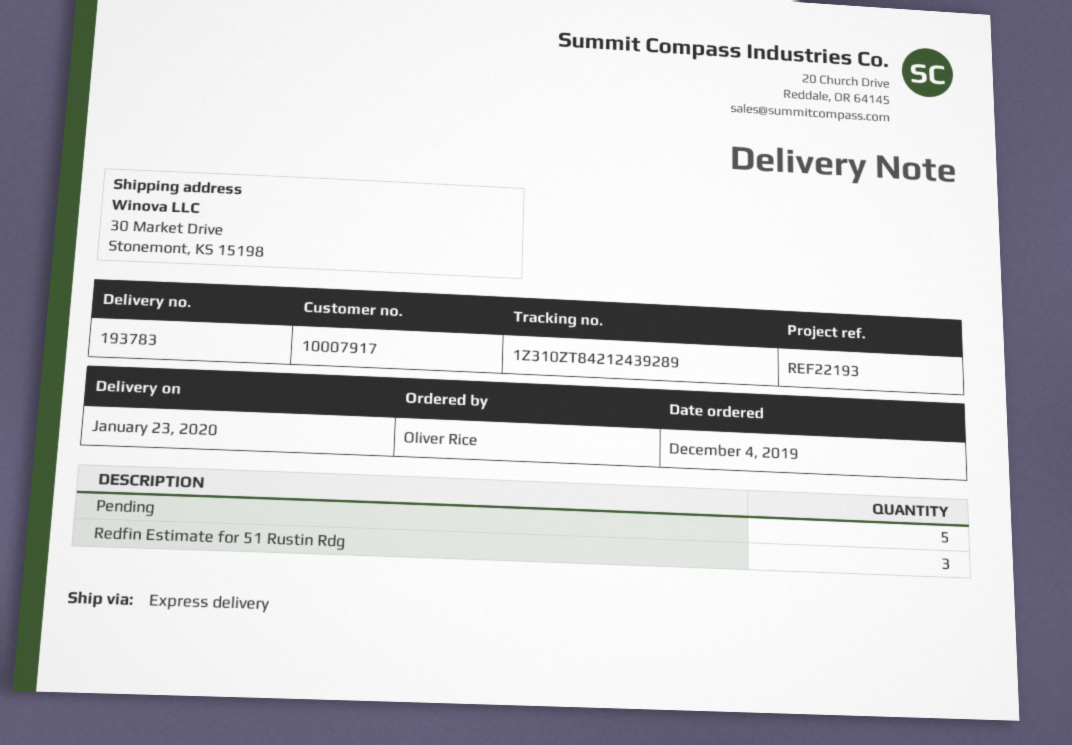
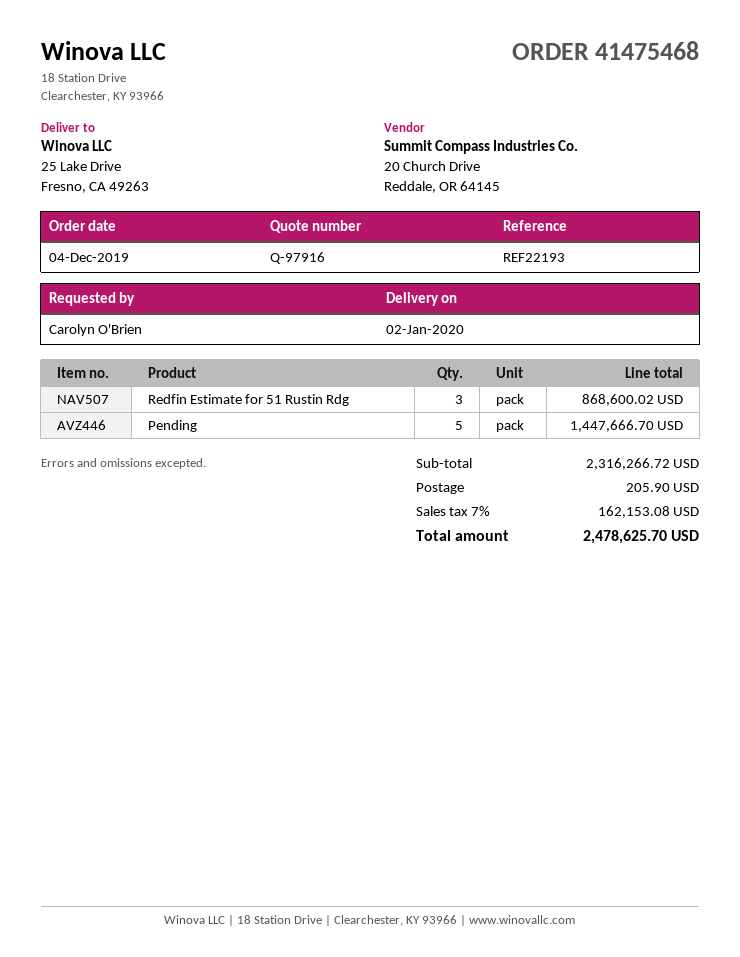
delivery date: 2020-01-23 -> 2020-01-02
ordered by: Oliver Rice -> Carolyn O'Brien
ship to: 30 Market Drive, Stonemont, KS 15198 -> 25 Lake Drive, Fresno, CA 49263

